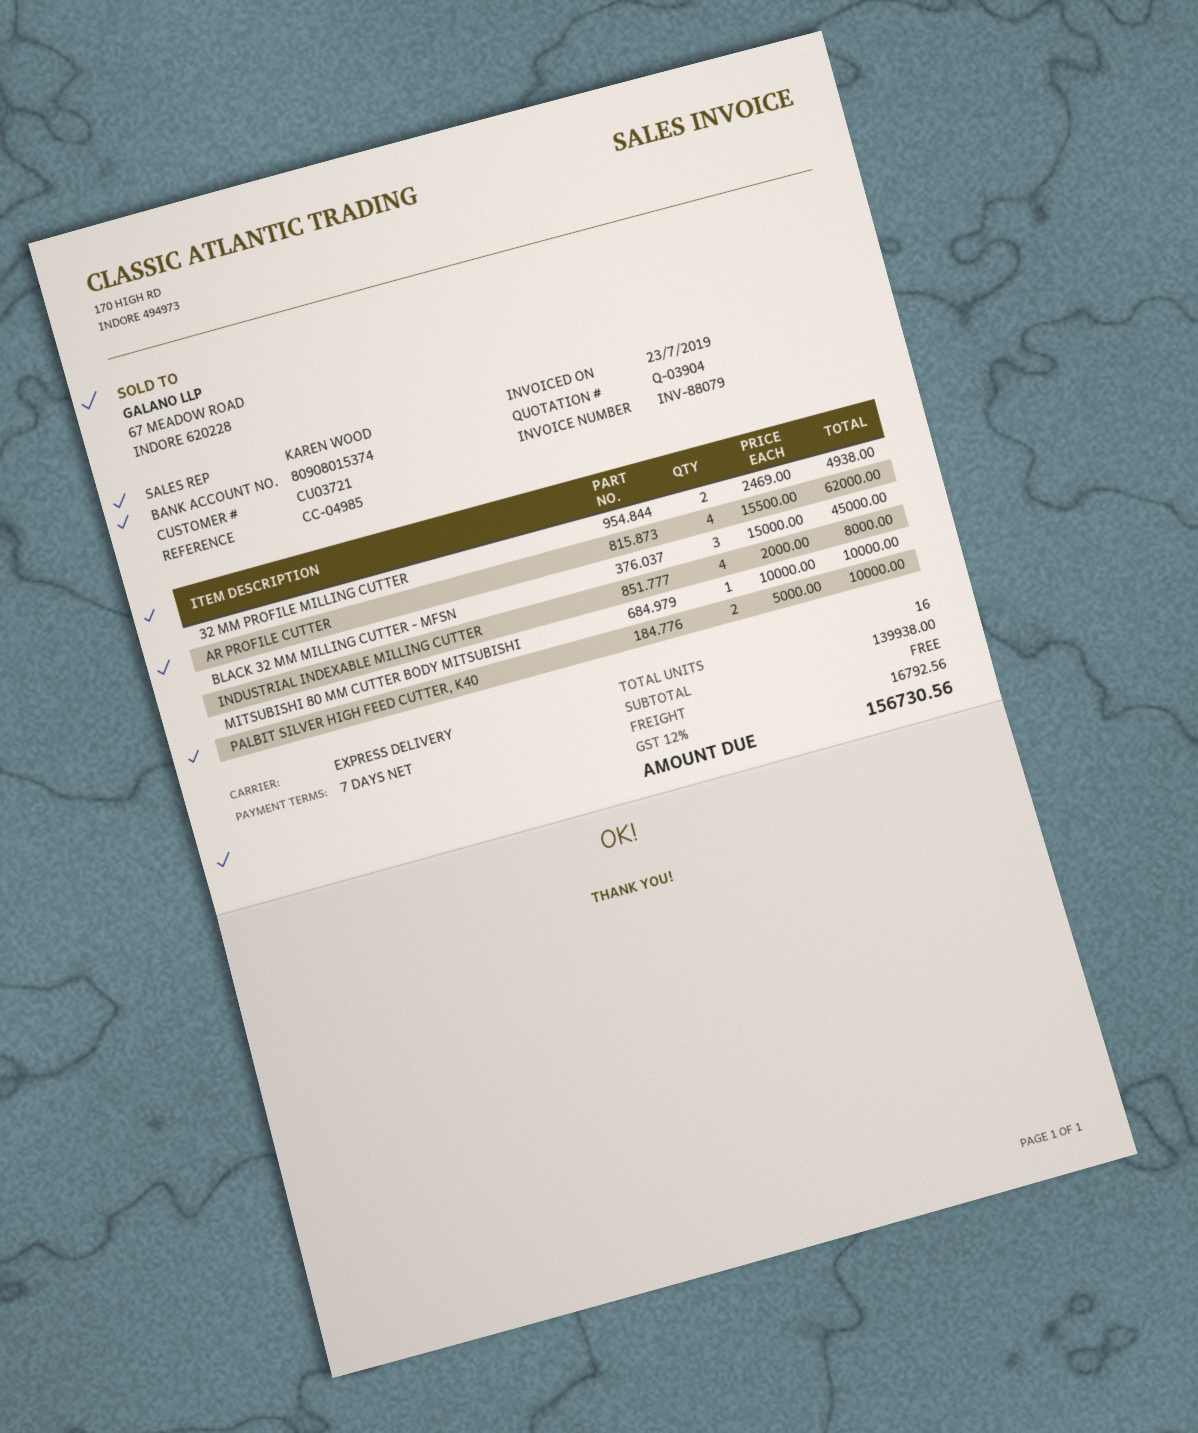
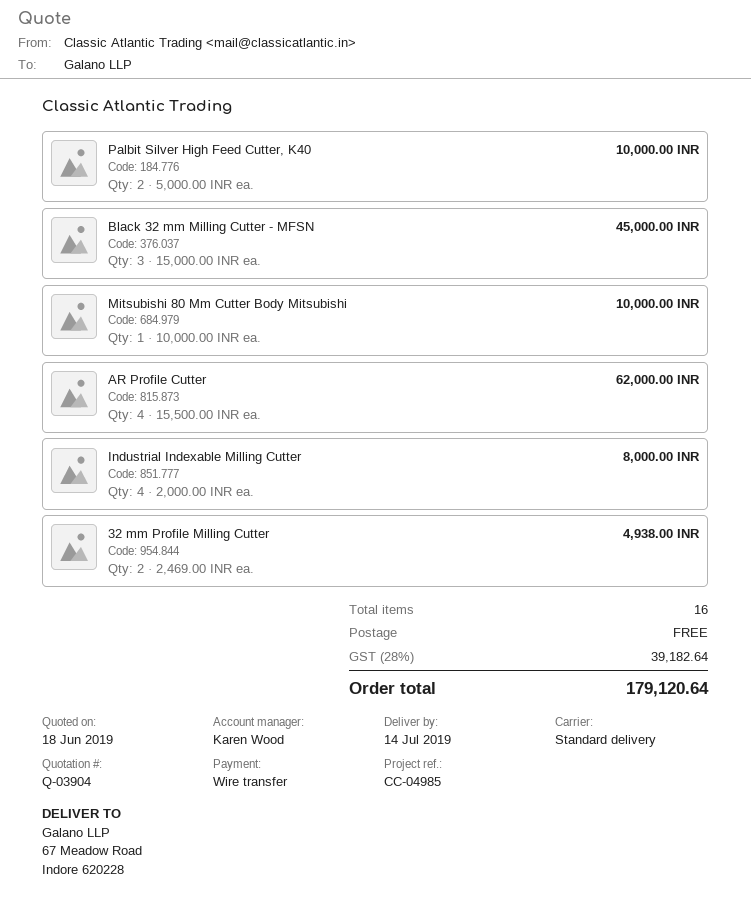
shipping method: express -> standard
tax: 12% = 16792.56 -> 28% = 39182.64
total: 156730.56 -> 179120.64

